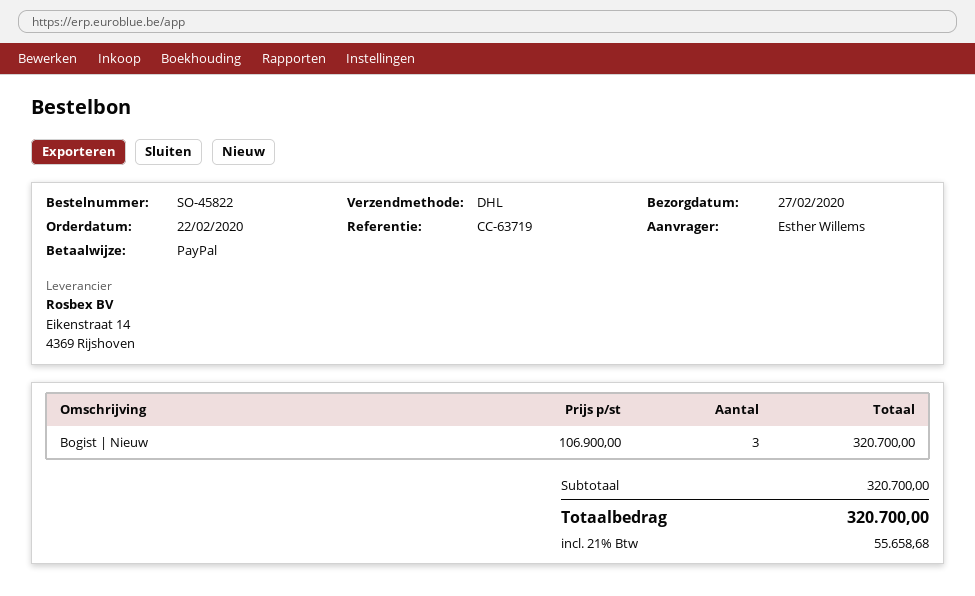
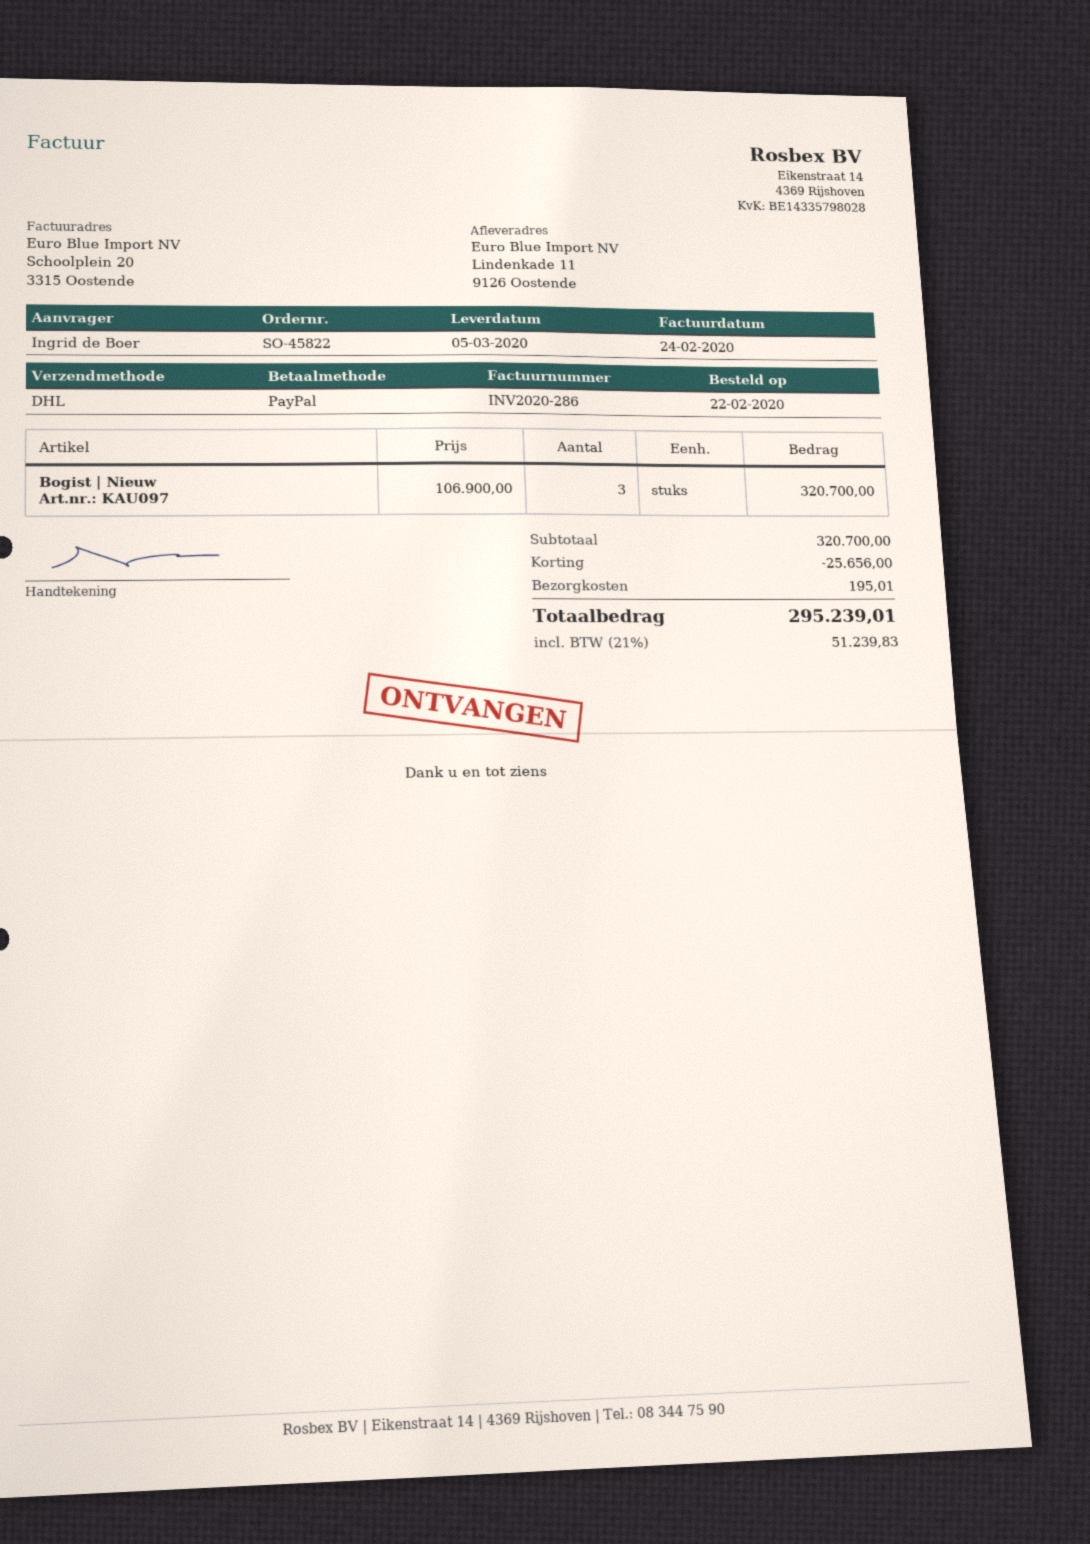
delivery date: 2020-02-27 -> 2020-03-05
ordered by: Esther Willems -> Ingrid de Boer
discount: none -> 25656.00
shipping: none -> 195.01
tax: 21% = 55658.68 -> 21% = 51239.83
total: 320700.00 -> 295239.01

